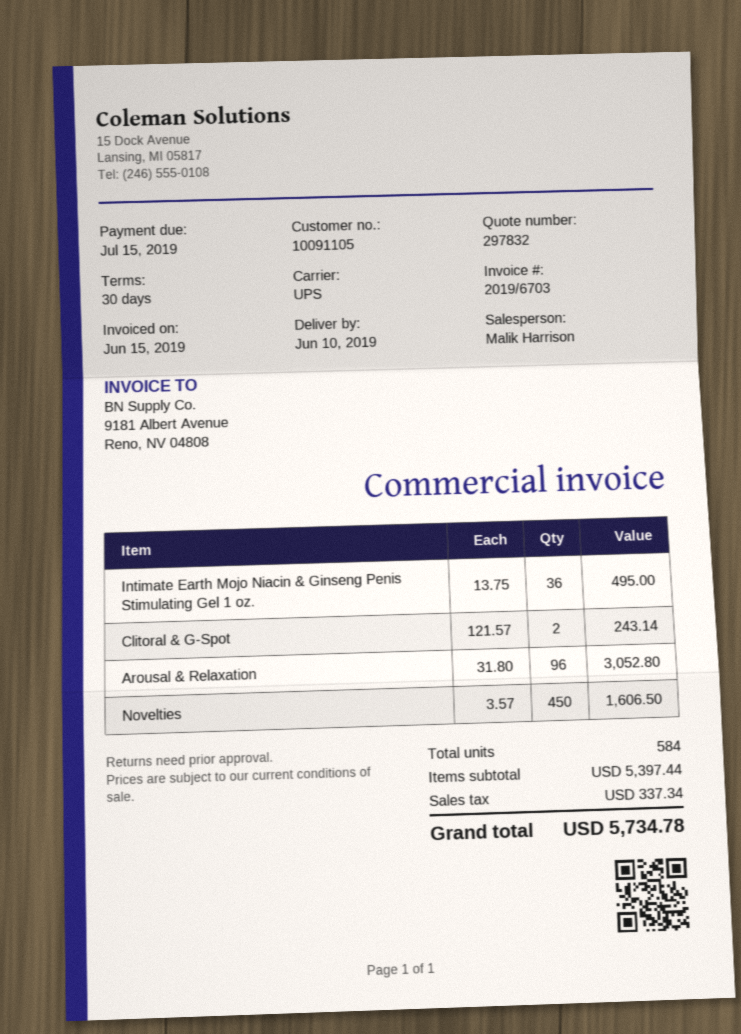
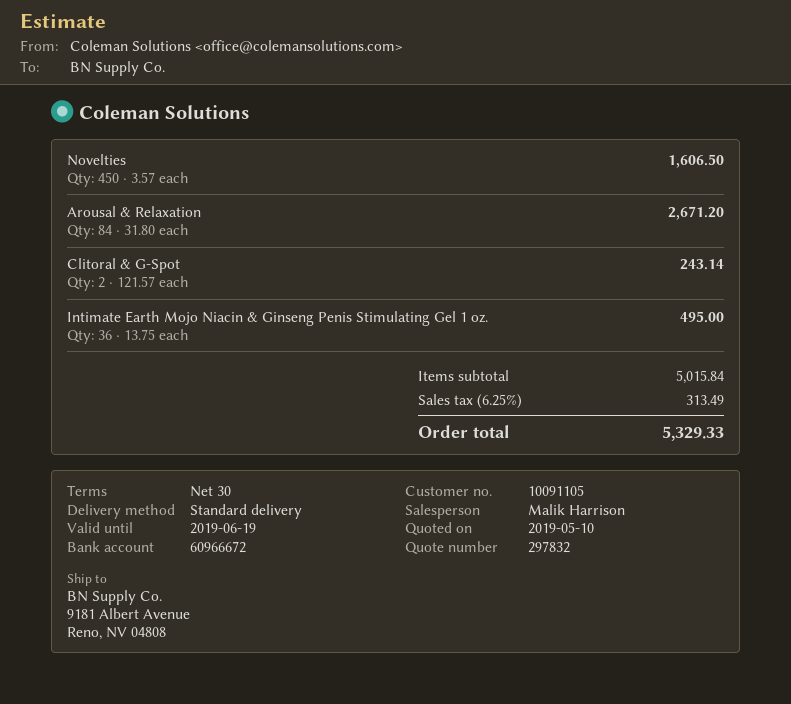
shipping method: UPS -> standard
Arousal & Relaxation: 96 x 31.80 = 3052.80 -> 84 x 31.80 = 2671.20
subtotal: 5397.44 -> 5015.84
tax: 337.34 -> 313.49
total: 5734.78 -> 5329.33

